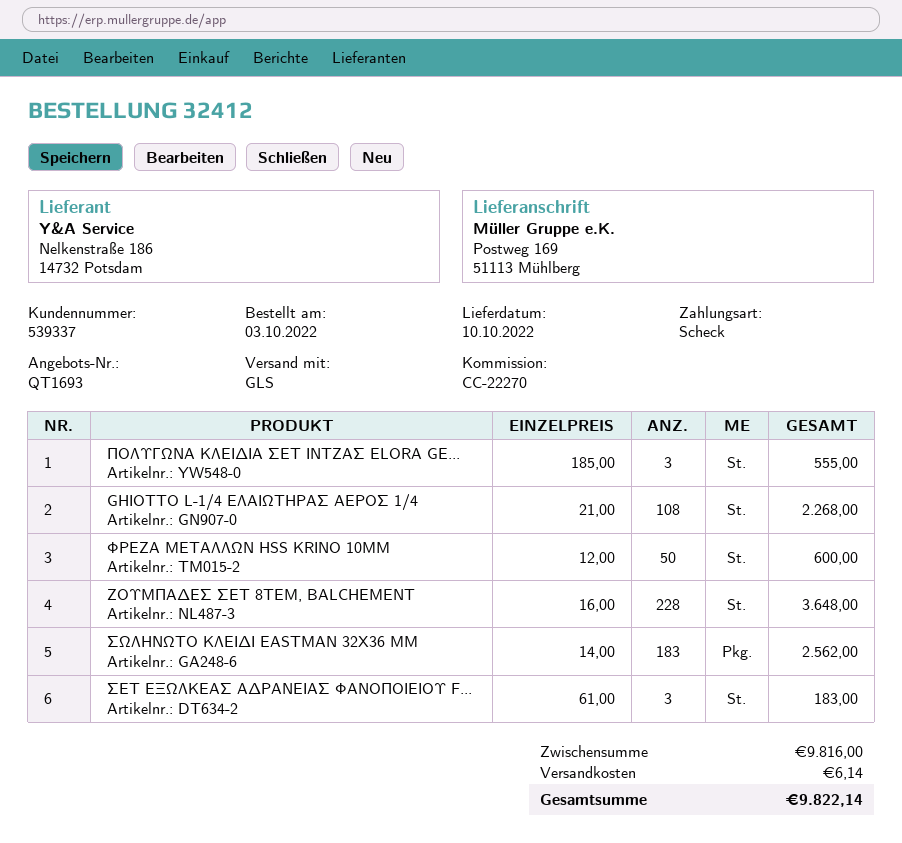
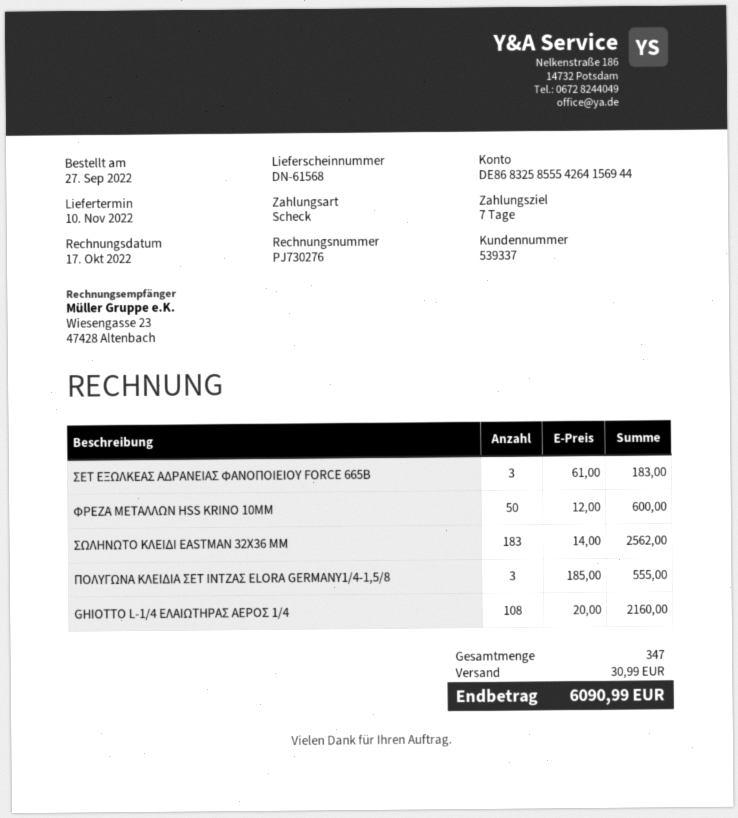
order date: 2022-10-03 -> 2022-09-27
delivery date: 2022-10-10 -> 2022-11-10
GHIOTTO L-1/4 ΕΛΑΙΩΤΗΡΑΣ ΑΕΡΟΣ 1/4: 108 x 21.00 = 2268.00 -> 108 x 20.00 = 2160.00
ΖΟΥΜΠΑΔΕΣ ΣΕΤ 8ΤΕΜ, BALCHEMENT: 228 x 16.00 = 3648.00 -> none
shipping: 6.14 -> 30.99
total: 9822.14 -> 6090.99

